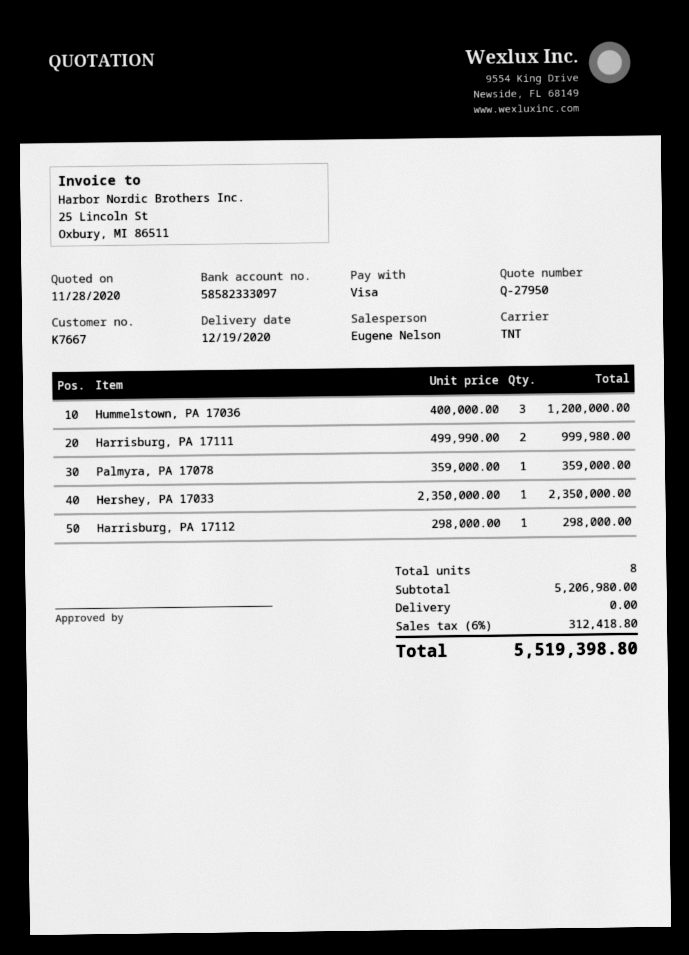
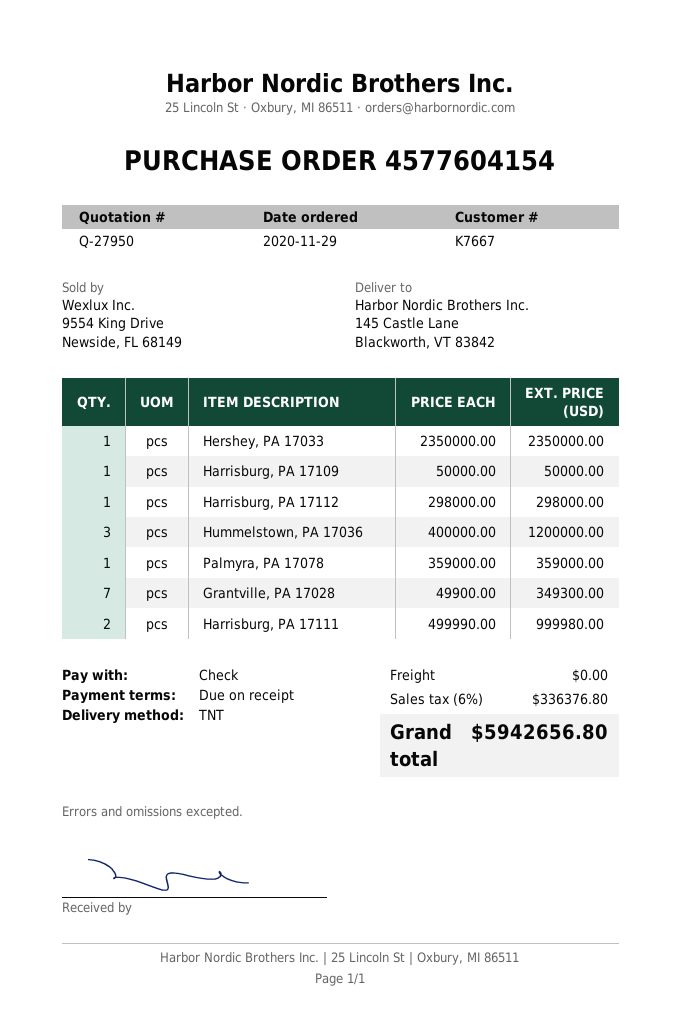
payment method: Visa -> cheque
Harrisburg, PA 17109: none -> 1 x 50000.00 = 50000.00
Grantville, PA 17028: none -> 7 x 49900.00 = 349300.00
tax: 6% = 312418.80 -> 6% = 336376.80
total: 5519398.80 -> 5942656.80

